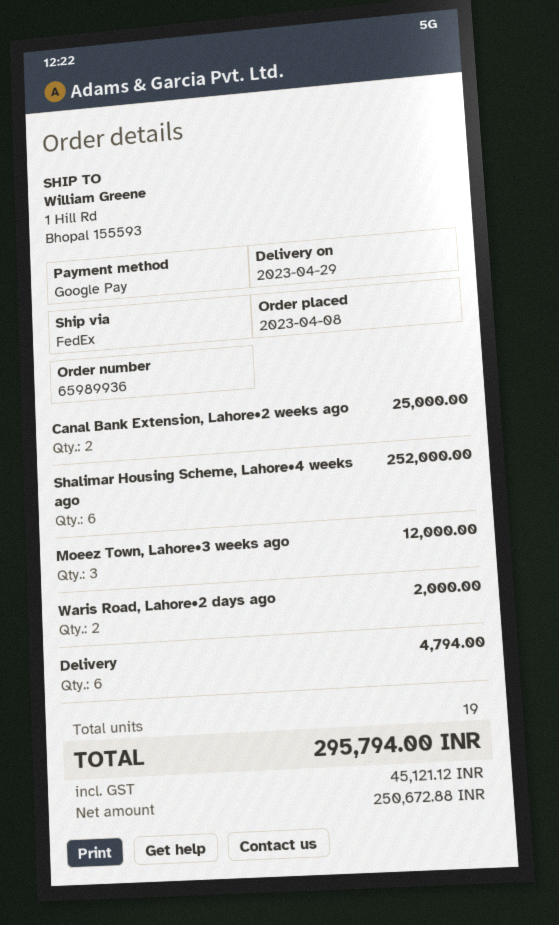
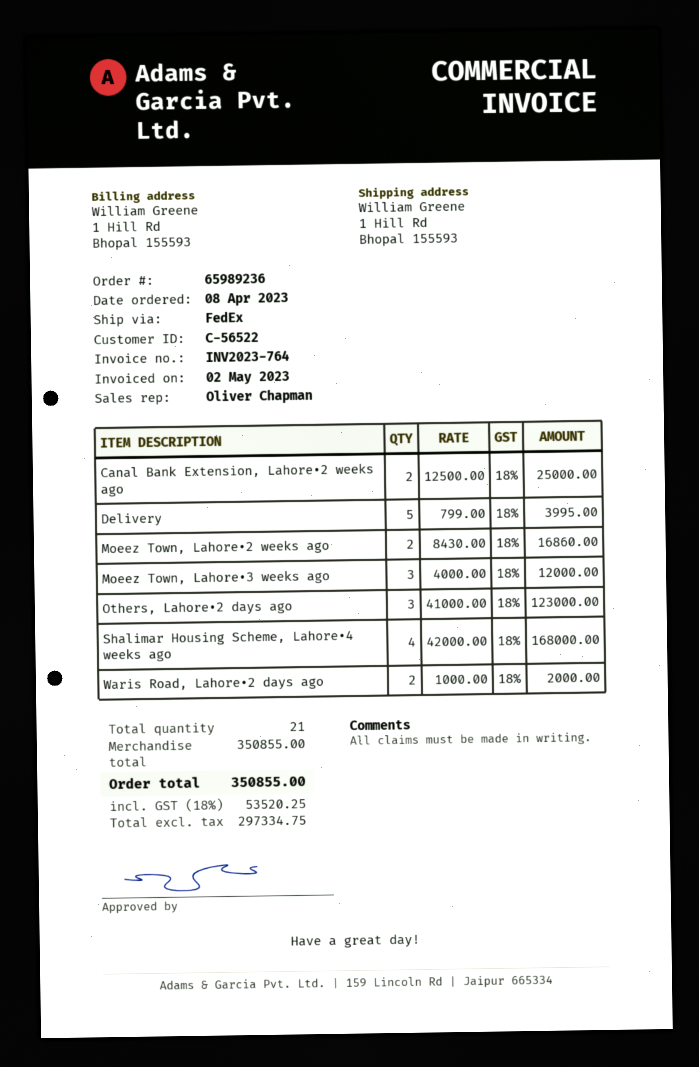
order number: 65989936 -> 65989236
Shalimar Housing Scheme, Lahore•4 weeks ago: 6 for 252000.00 -> 4 for 168000.00
Delivery: 6 for 4794.00 -> 5 for 3995.00
Moeez Town, Lahore•2 weeks ago: none -> 2 for 16860.00
Others, Lahore•2 days ago: none -> 3 for 123000.00
total quantity: 19 -> 21
net: 250672.88 -> 297334.75
tax: 45121.12 -> 53520.25
total: 295794.00 -> 350855.00

